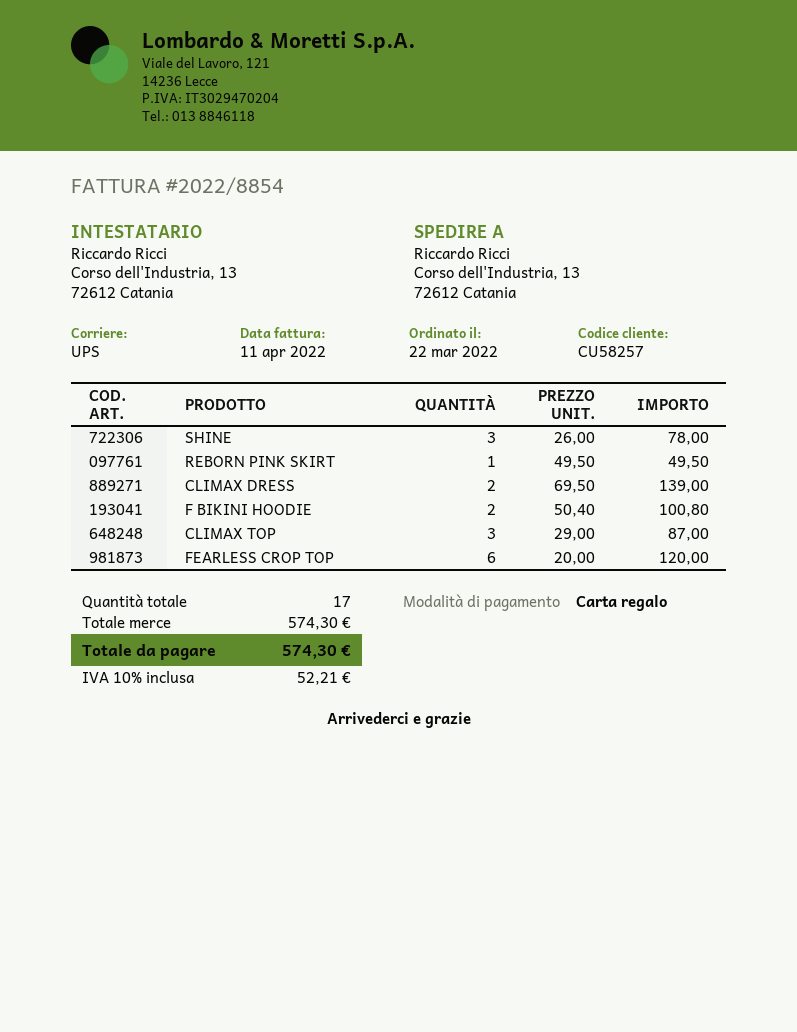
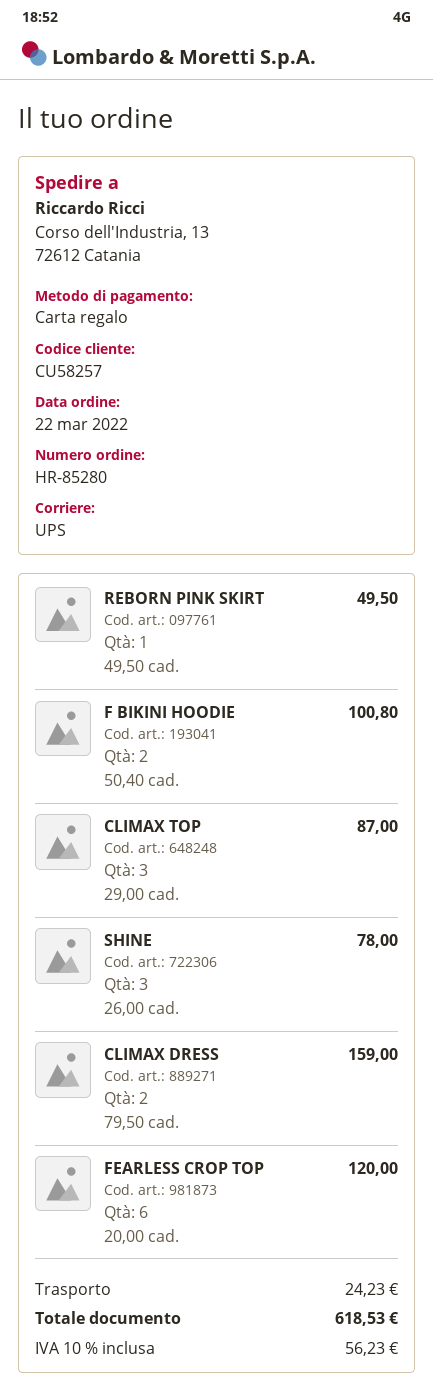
CLIMAX DRESS: 2 x 69.50 = 139.00 -> 2 x 79.50 = 159.00
shipping: none -> 24.23
tax: 10% = 52.21 -> 10% = 56.23
total: 574.30 -> 618.53

